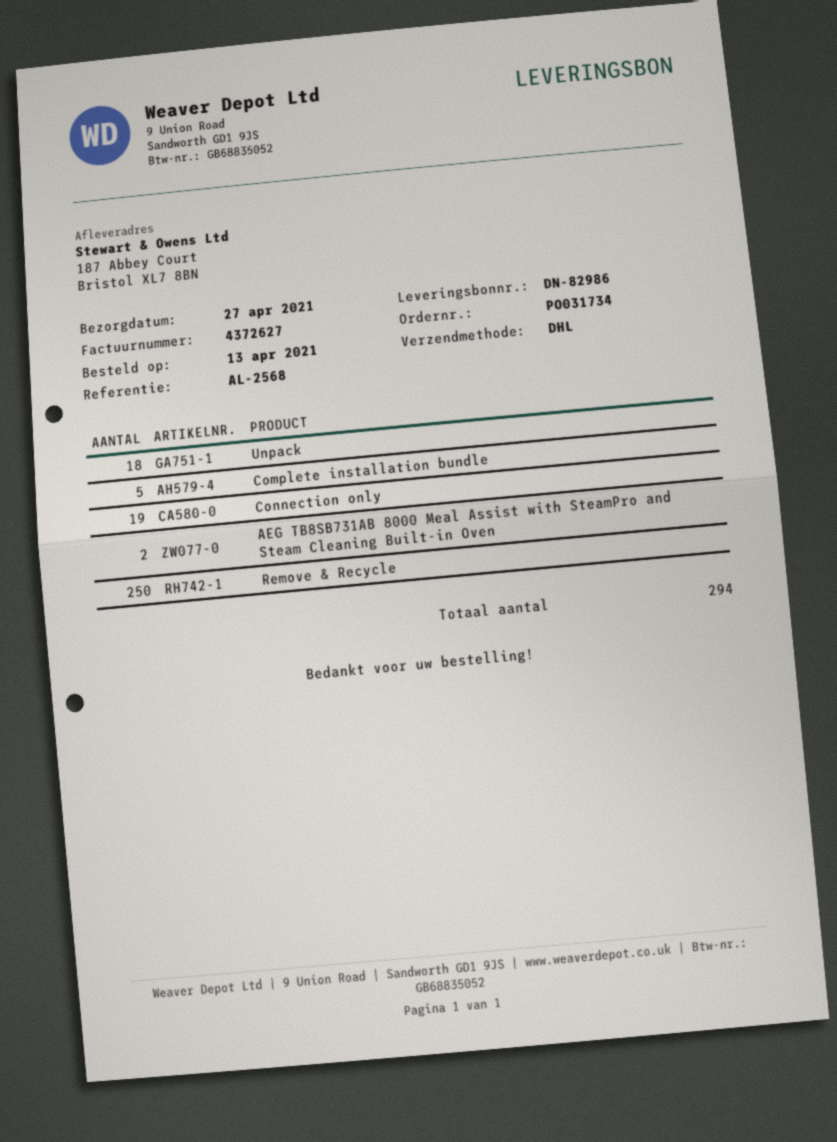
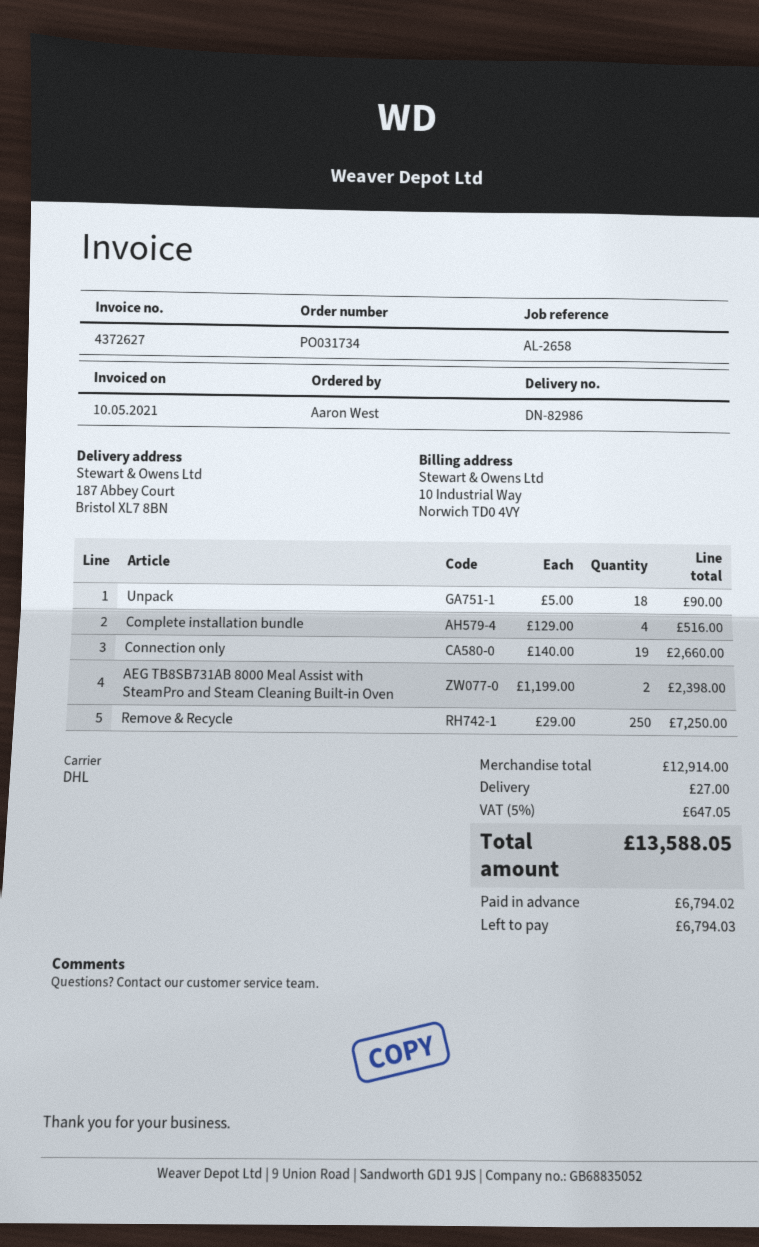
reference: AL-2568 -> AL-2658
Complete installation bundle: 5 -> 4

